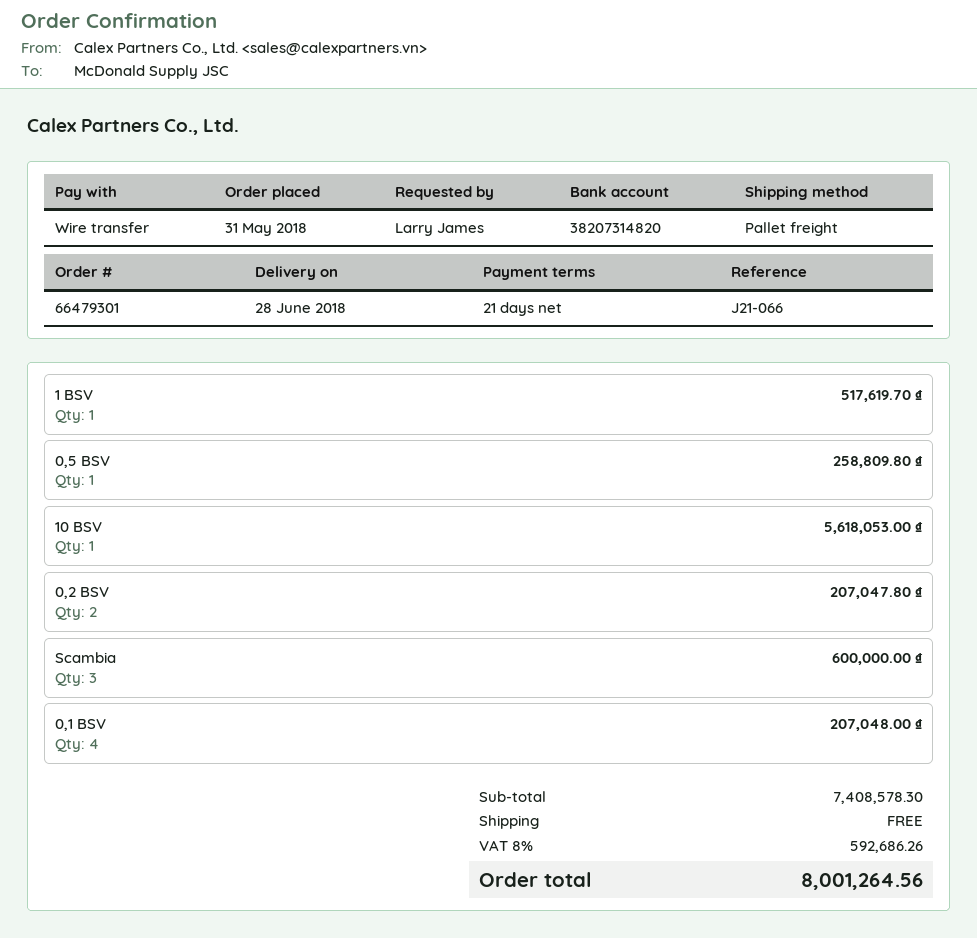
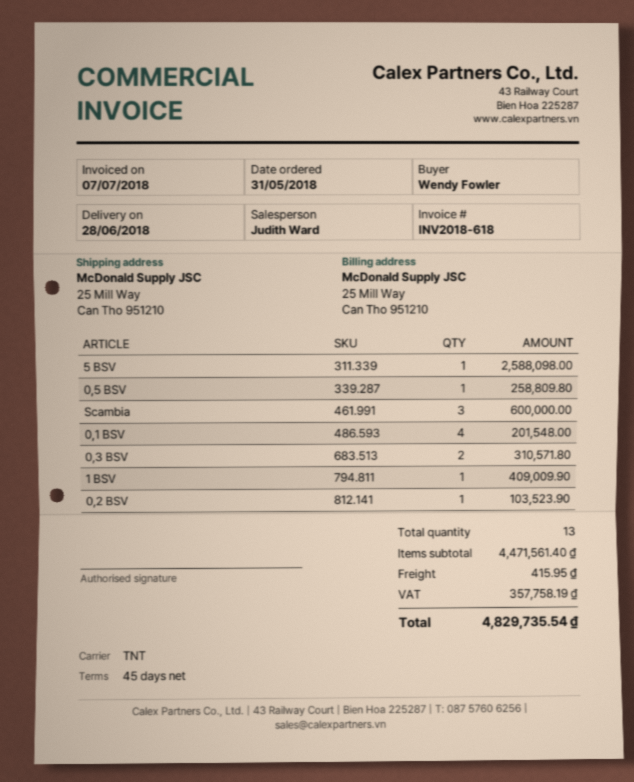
payment terms: 21 days -> 45 days
ordered by: Larry James -> Wendy Fowler
shipping method: pallet freight -> TNT
1 BSV: 1 for 517619.70 -> 1 for 409009.90
10 BSV: 1 for 5618053.00 -> none
0,2 BSV: 2 for 207047.80 -> 1 for 103523.90
0,1 BSV: 4 for 207048.00 -> 4 for 201548.00
5 BSV: none -> 1 for 2588098.00
0,3 BSV: none -> 2 for 310571.80
subtotal: 7408578.30 -> 4471561.40
shipping: 0.00 -> 415.95
tax: 592686.26 -> 357758.19
total: 8001264.56 -> 4829735.54

